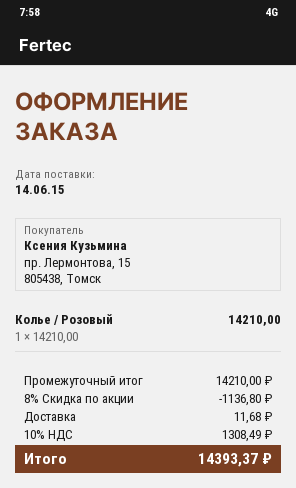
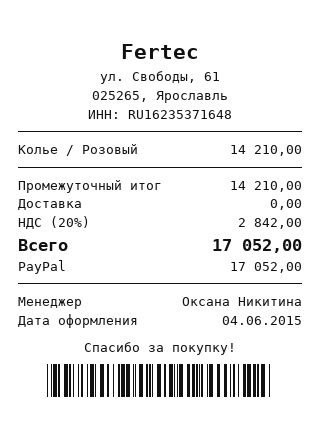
discount: 8% = 1136.80 -> none
shipping: 11.68 -> 0.00
tax: 10% = 1308.49 -> 20% = 2842.00
total: 14393.37 -> 17052.00

